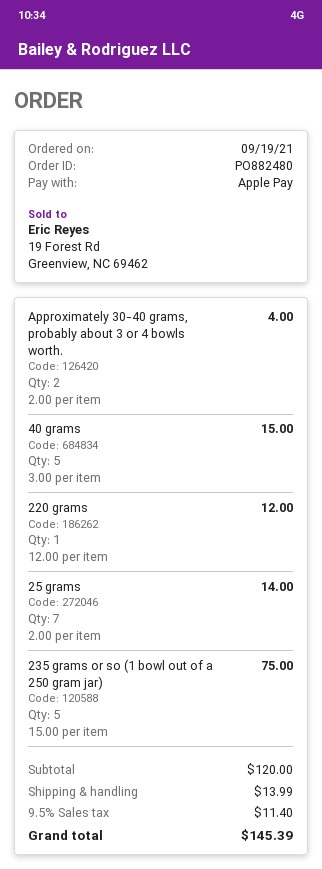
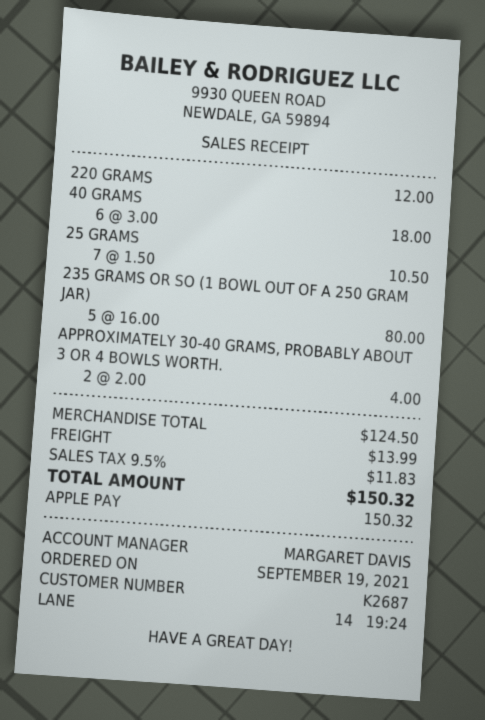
40 grams: 5 x 3.00 = 15.00 -> 6 x 3.00 = 18.00
25 grams: 7 x 2.00 = 14.00 -> 7 x 1.50 = 10.50
235 grams or so (1 bowl out of a 250 gram jar): 5 x 15.00 = 75.00 -> 5 x 16.00 = 80.00
subtotal: 120.00 -> 124.50
tax: 9.5% = 11.40 -> 9.5% = 11.83
total: 145.39 -> 150.32

